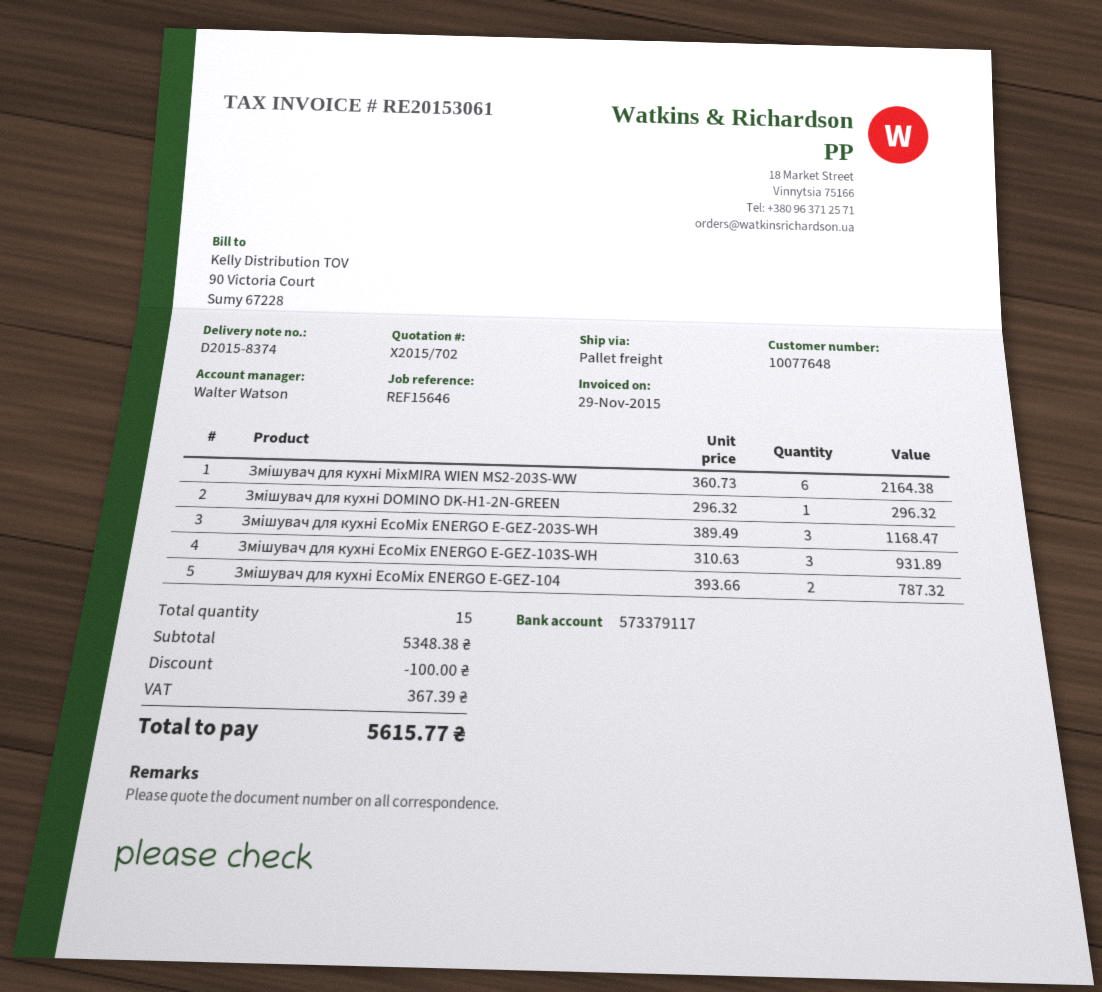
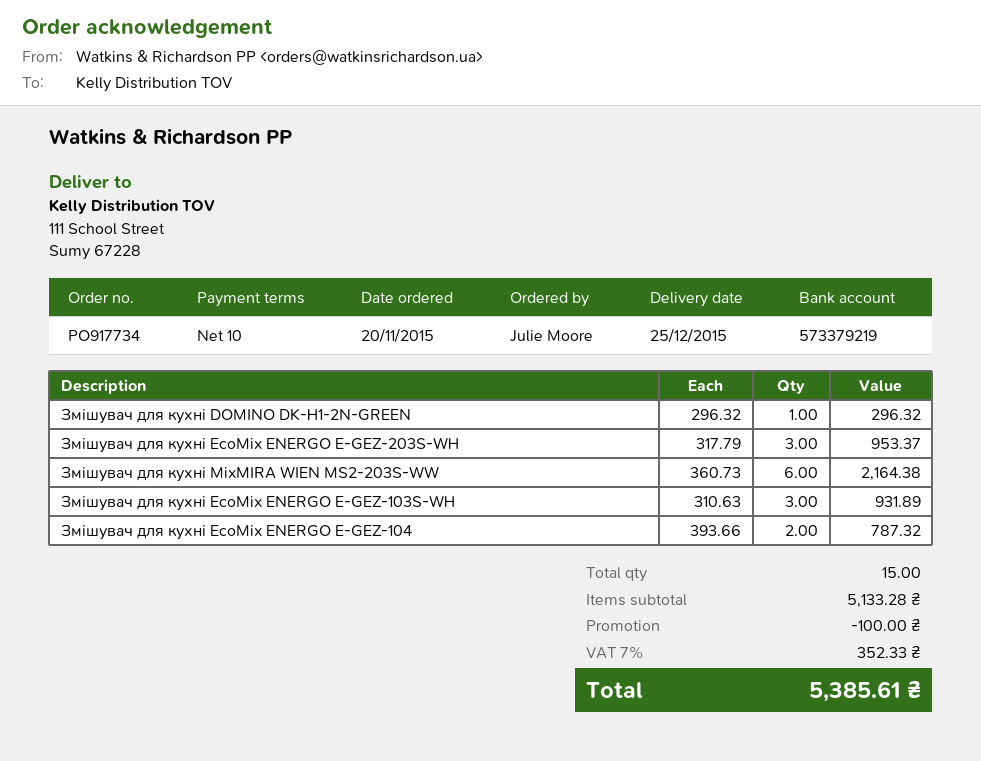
bank account: 573379117 -> 573379219
Змішувач для кухні EcoMix ENERGO E-GEZ-203S-WH: 3 x 389.49 = 1168.47 -> 3 x 317.79 = 953.37
subtotal: 5348.38 -> 5133.28
tax: 367.39 -> 352.33
total: 5615.77 -> 5385.61

